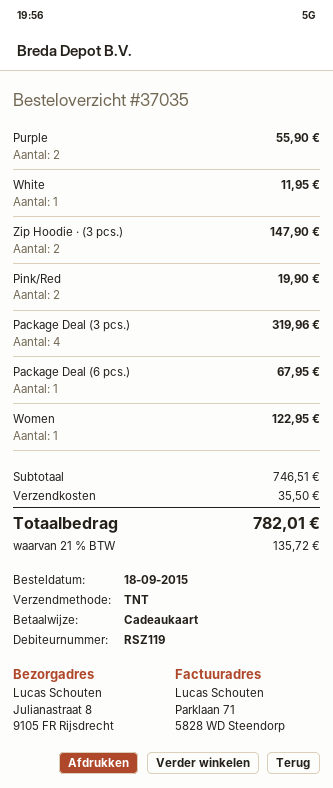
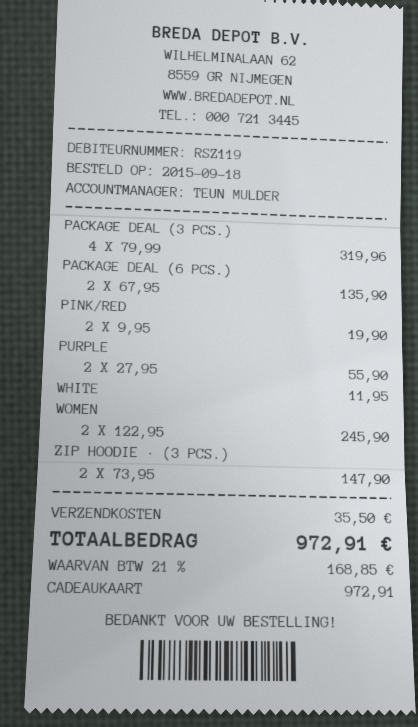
Package Deal (6 pcs.): 1 for 67.95 -> 2 for 135.90
Women: 1 for 122.95 -> 2 for 245.90
tax: 21% = 135.72 -> 21% = 168.85
total: 782.01 -> 972.91

